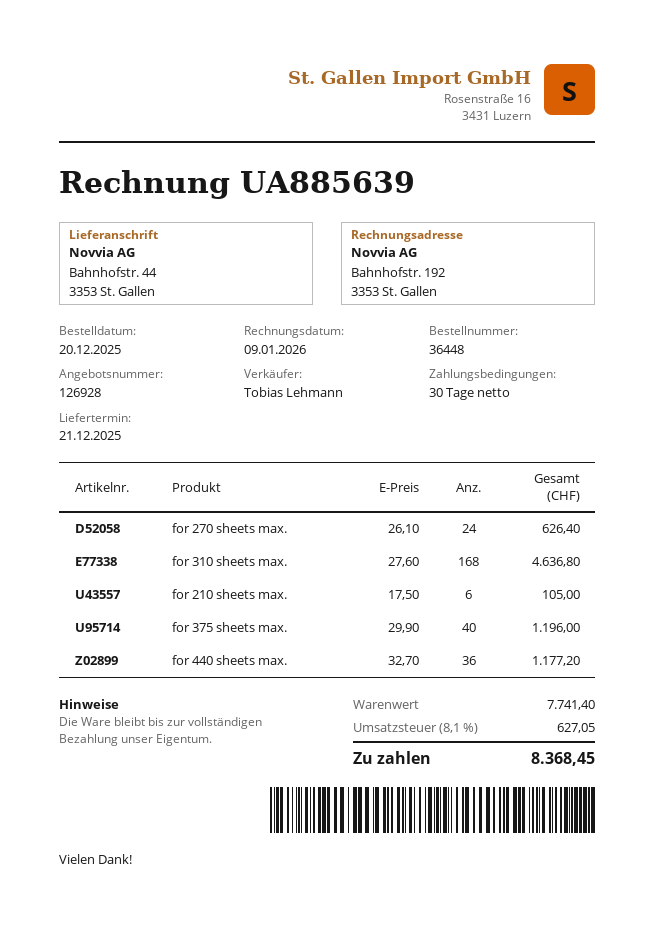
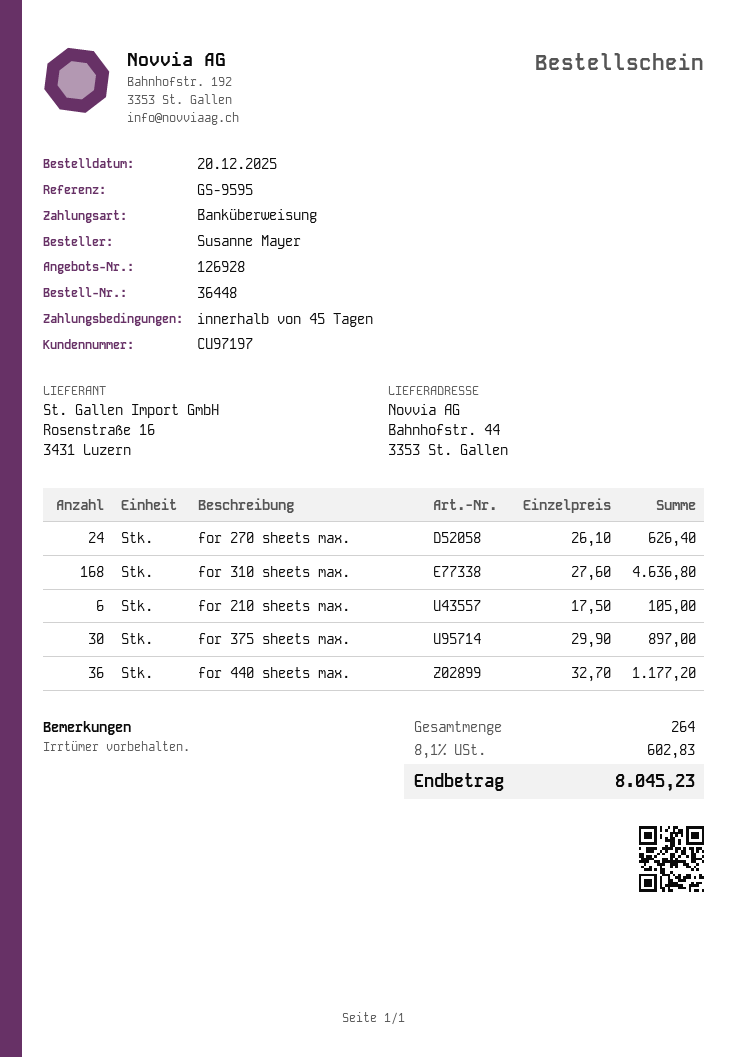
payment terms: 30 days -> 45 days
for 375 sheets max.: 40 x 29.90 = 1196.00 -> 30 x 29.90 = 897.00
tax: 8.1% = 627.05 -> 8.1% = 602.83
total: 8368.45 -> 8045.23

